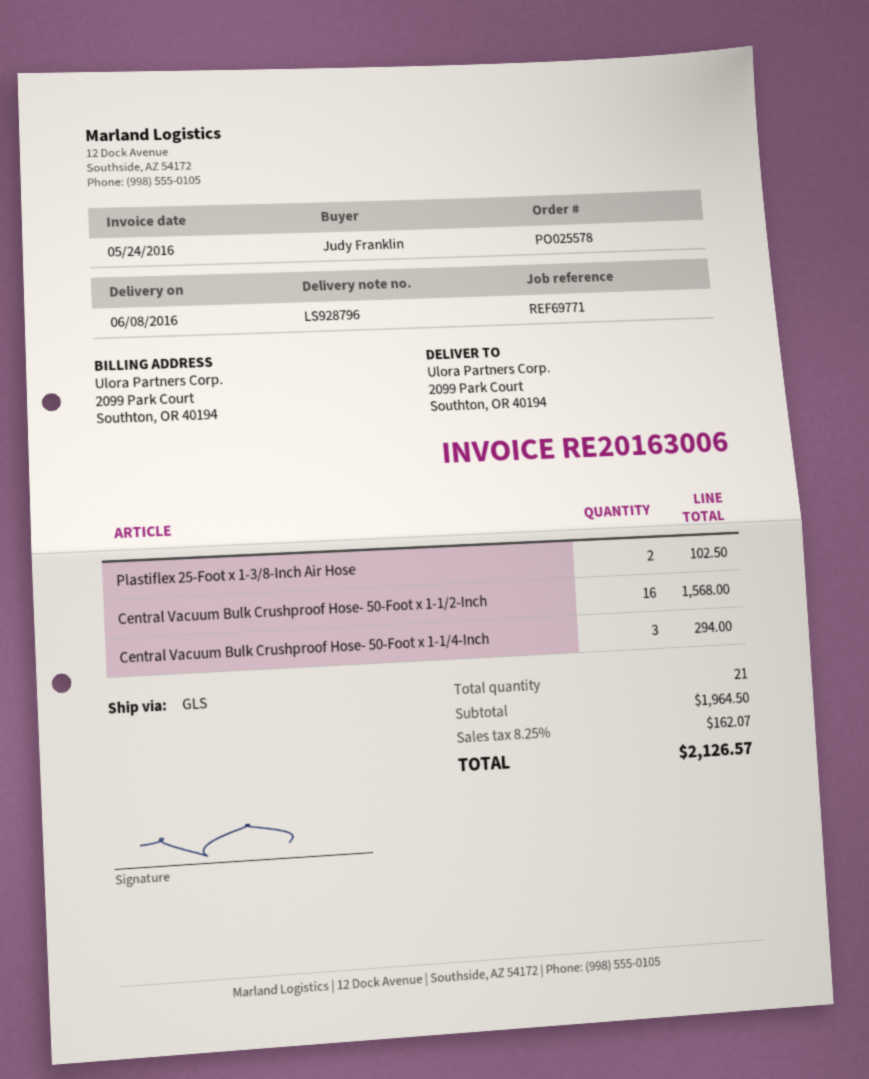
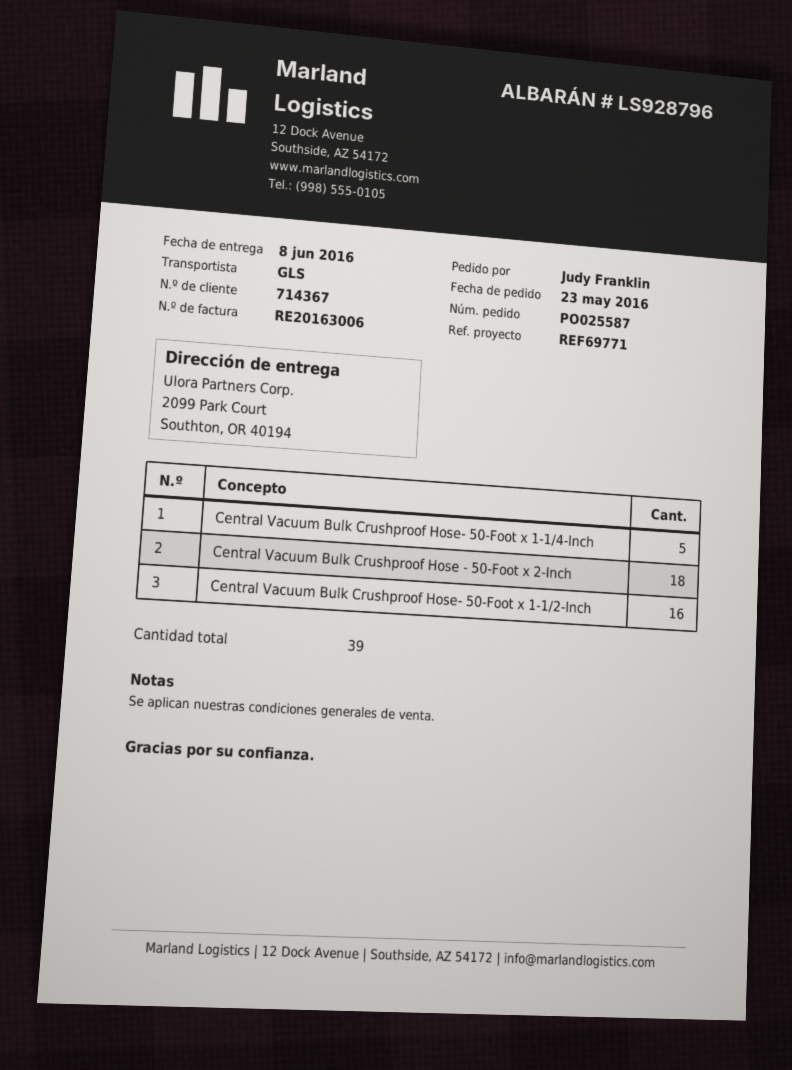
order number: PO025578 -> PO025587
Plastiflex 25-Foot x 1-3/8-Inch Air Hose: 2 -> none
Central Vacuum Bulk Crushproof Hose- 50-Foot x 1-1/4-Inch: 3 -> 5
Central Vacuum Bulk Crushproof Hose - 50-Foot x 2-Inch: none -> 18
total quantity: 21 -> 39

